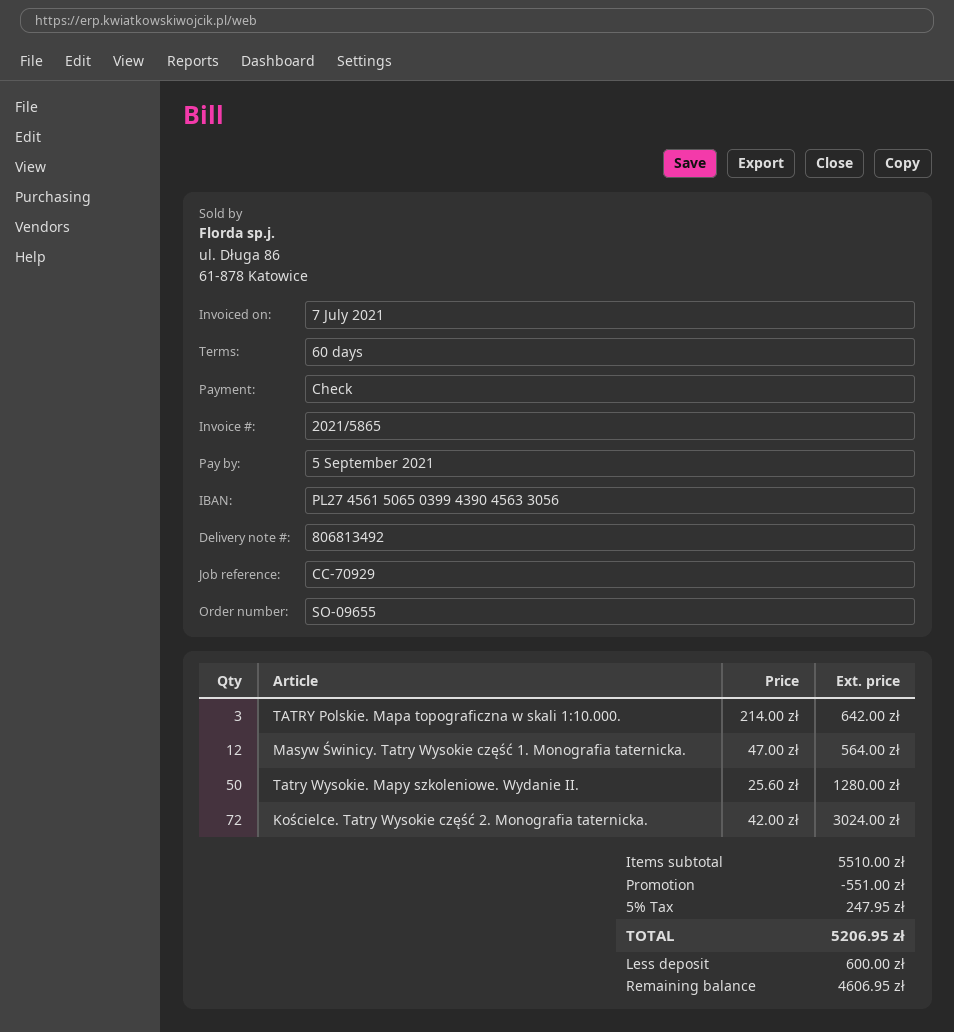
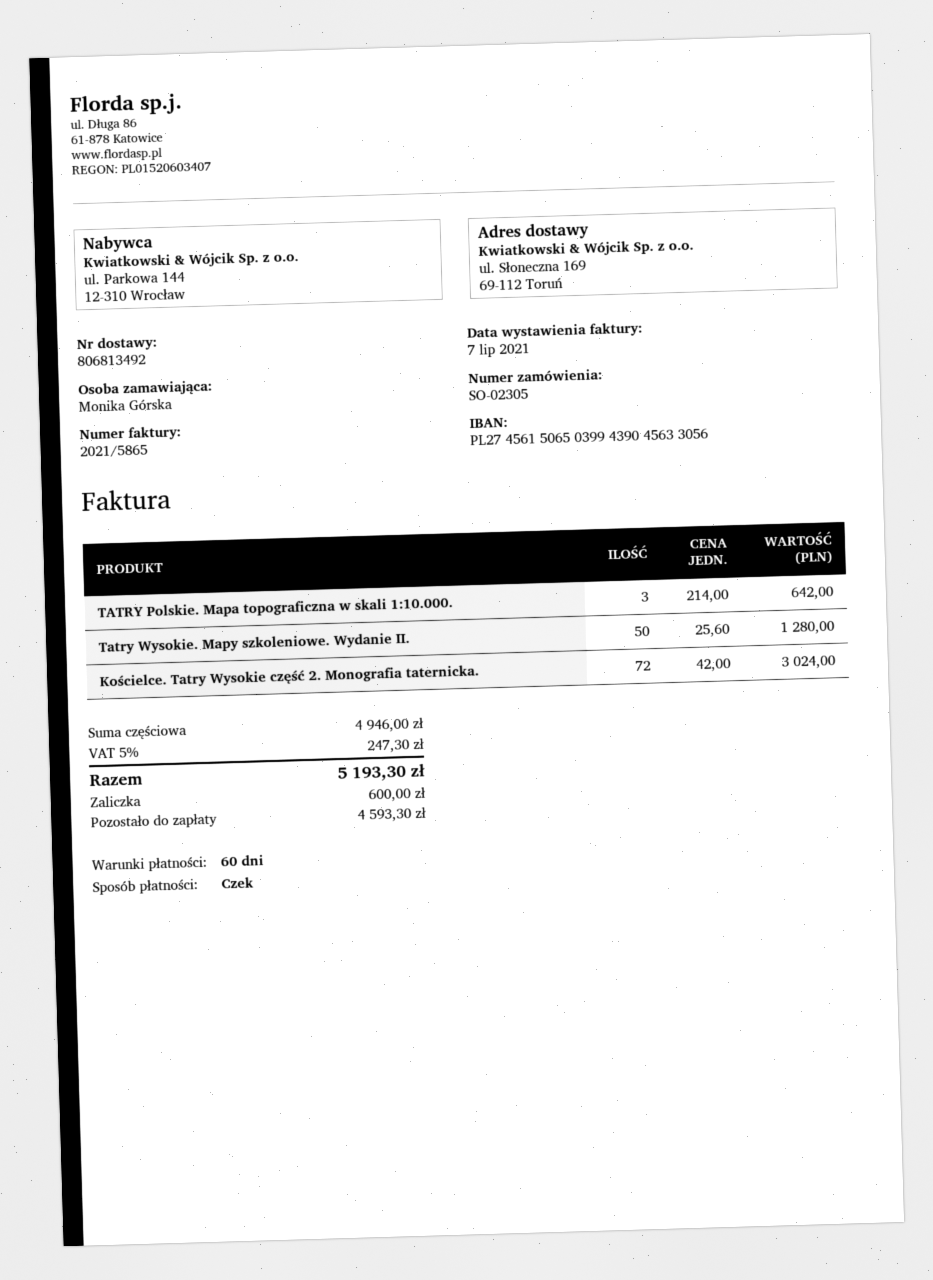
order number: SO-09655 -> SO-02305
Masyw Świnicy. Tatry Wysokie część 1. Monografia taternicka.: 12 x 47.00 = 564.00 -> none
subtotal: 5510.00 -> 4946.00
discount: 551.00 -> none
tax: 5% = 247.95 -> 5% = 247.30
total: 5206.95 -> 5193.30
balance: 4606.95 -> 4593.30

